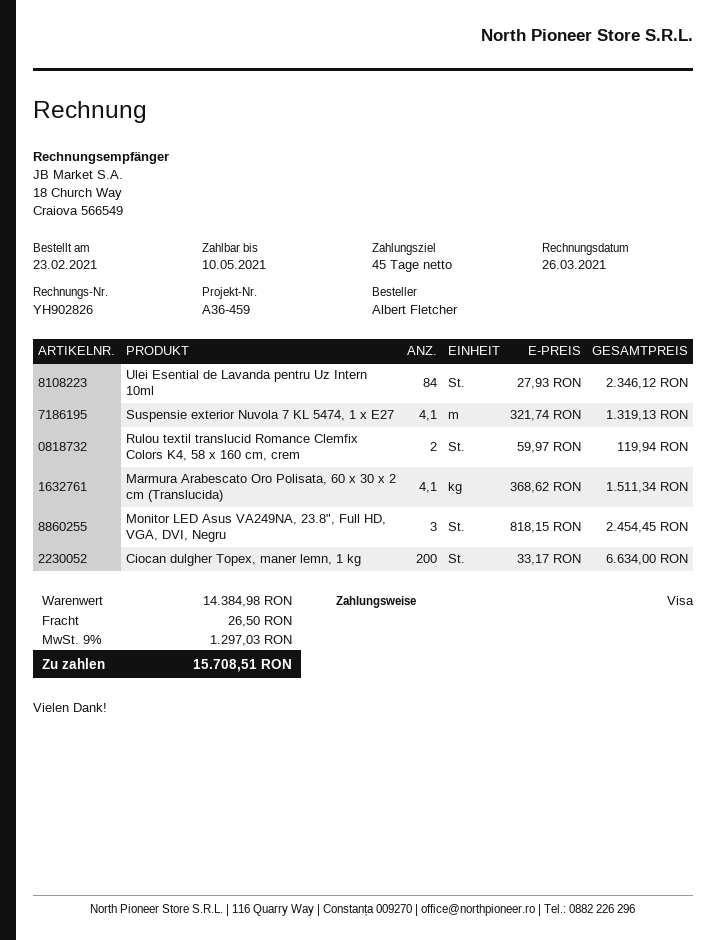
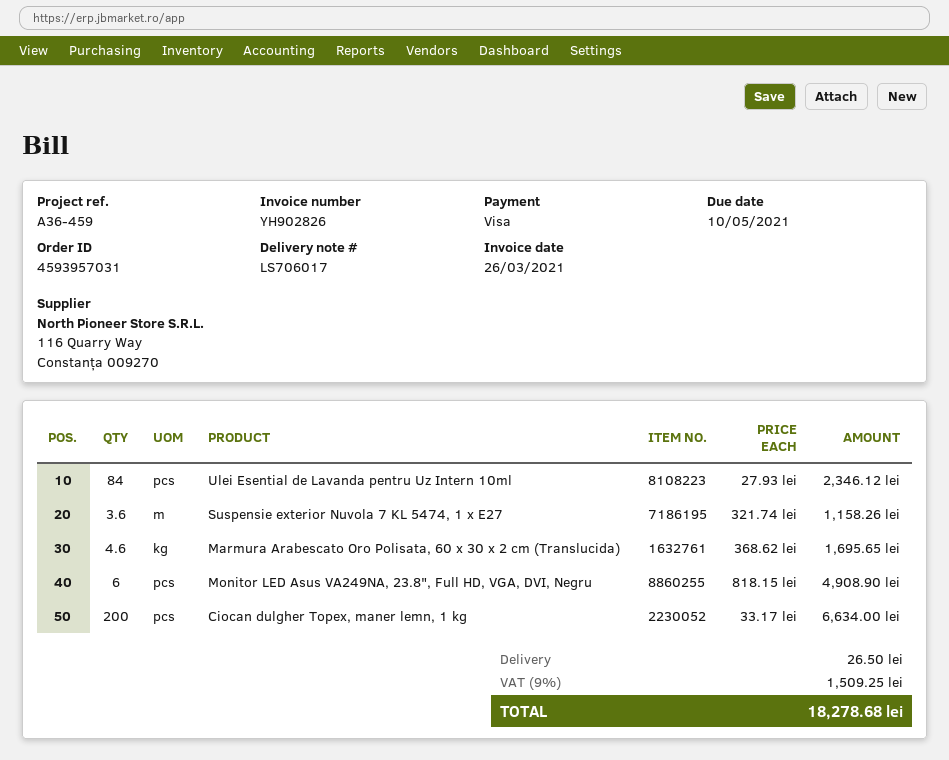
Suspensie exterior Nuvola 7 KL 5474, 1 x E27: 4.1 x 321.74 = 1319.13 -> 3.6 x 321.74 = 1158.26
Rulou textil translucid Romance Clemfix Colors K4, 58 x 160 cm, crem: 2 x 59.97 = 119.94 -> none
Marmura Arabescato Oro Polisata, 60 x 30 x 2 cm (Translucida): 4.1 x 368.62 = 1511.34 -> 4.6 x 368.62 = 1695.65
Monitor LED Asus VA249NA, 23.8", Full HD, VGA, DVI, Negru: 3 x 818.15 = 2454.45 -> 6 x 818.15 = 4908.90
tax: 9% = 1297.03 -> 9% = 1509.25
total: 15708.51 -> 18278.68

